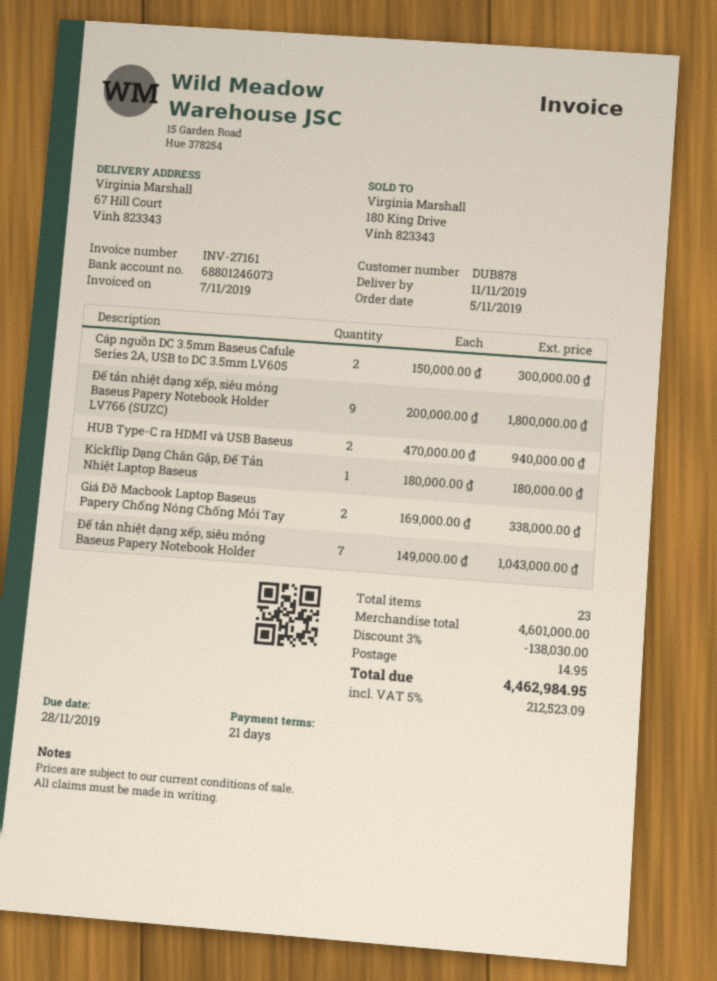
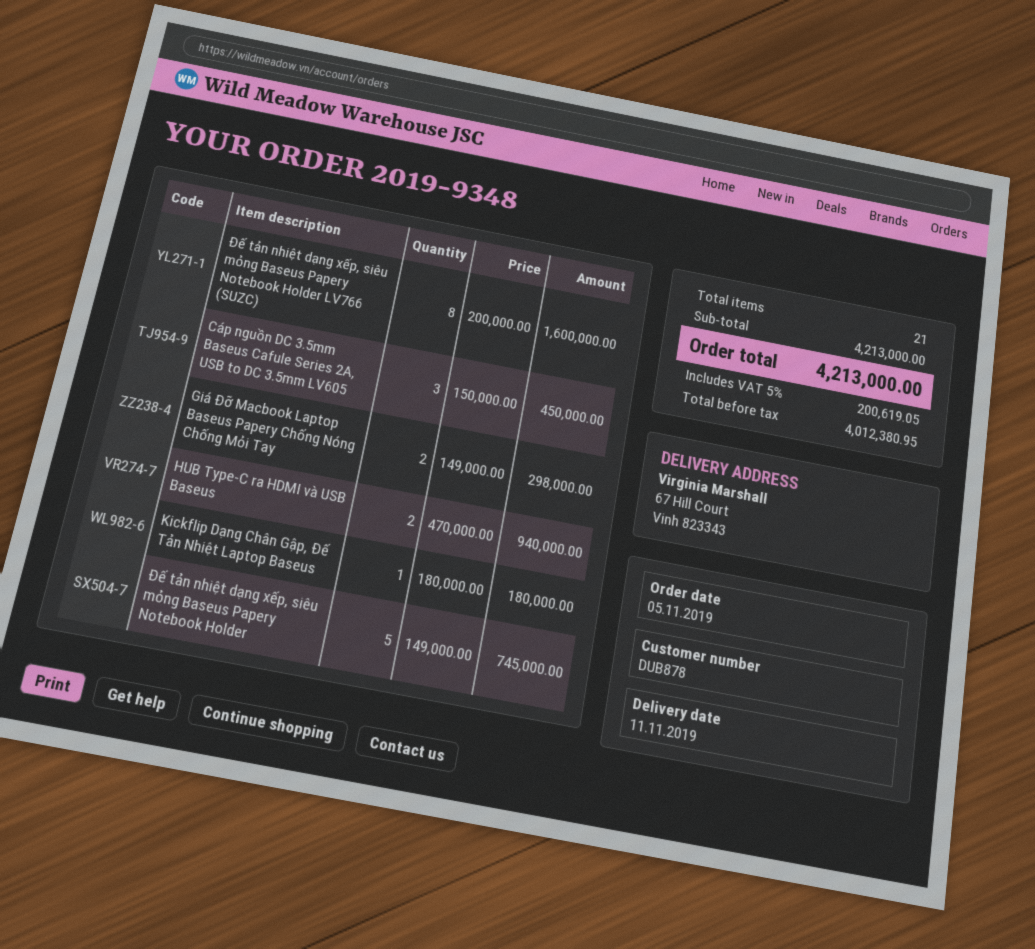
Cáp nguồn DC 3.5mm Baseus Cafule Series 2A, USB to DC 3.5mm LV605: 2 x 150000.00 = 300000.00 -> 3 x 150000.00 = 450000.00
Đế tản nhiệt dạng xếp, siêu mỏng Baseus Papery Notebook Holder LV766 (SUZC): 9 x 200000.00 = 1800000.00 -> 8 x 200000.00 = 1600000.00
Giá Đỡ Macbook Laptop Baseus Papery Chống Nóng Chống Mỏi Tay: 2 x 169000.00 = 338000.00 -> 2 x 149000.00 = 298000.00
Đế tản nhiệt dạng xếp, siêu mỏng Baseus Papery Notebook Holder: 7 x 149000.00 = 1043000.00 -> 5 x 149000.00 = 745000.00
total quantity: 23 -> 21
subtotal: 4601000.00 -> 4213000.00
discount: 3% = 138030.00 -> none
shipping: 14.95 -> none
tax: 5% = 212523.09 -> 5% = 200619.05
total: 4462984.95 -> 4213000.00

